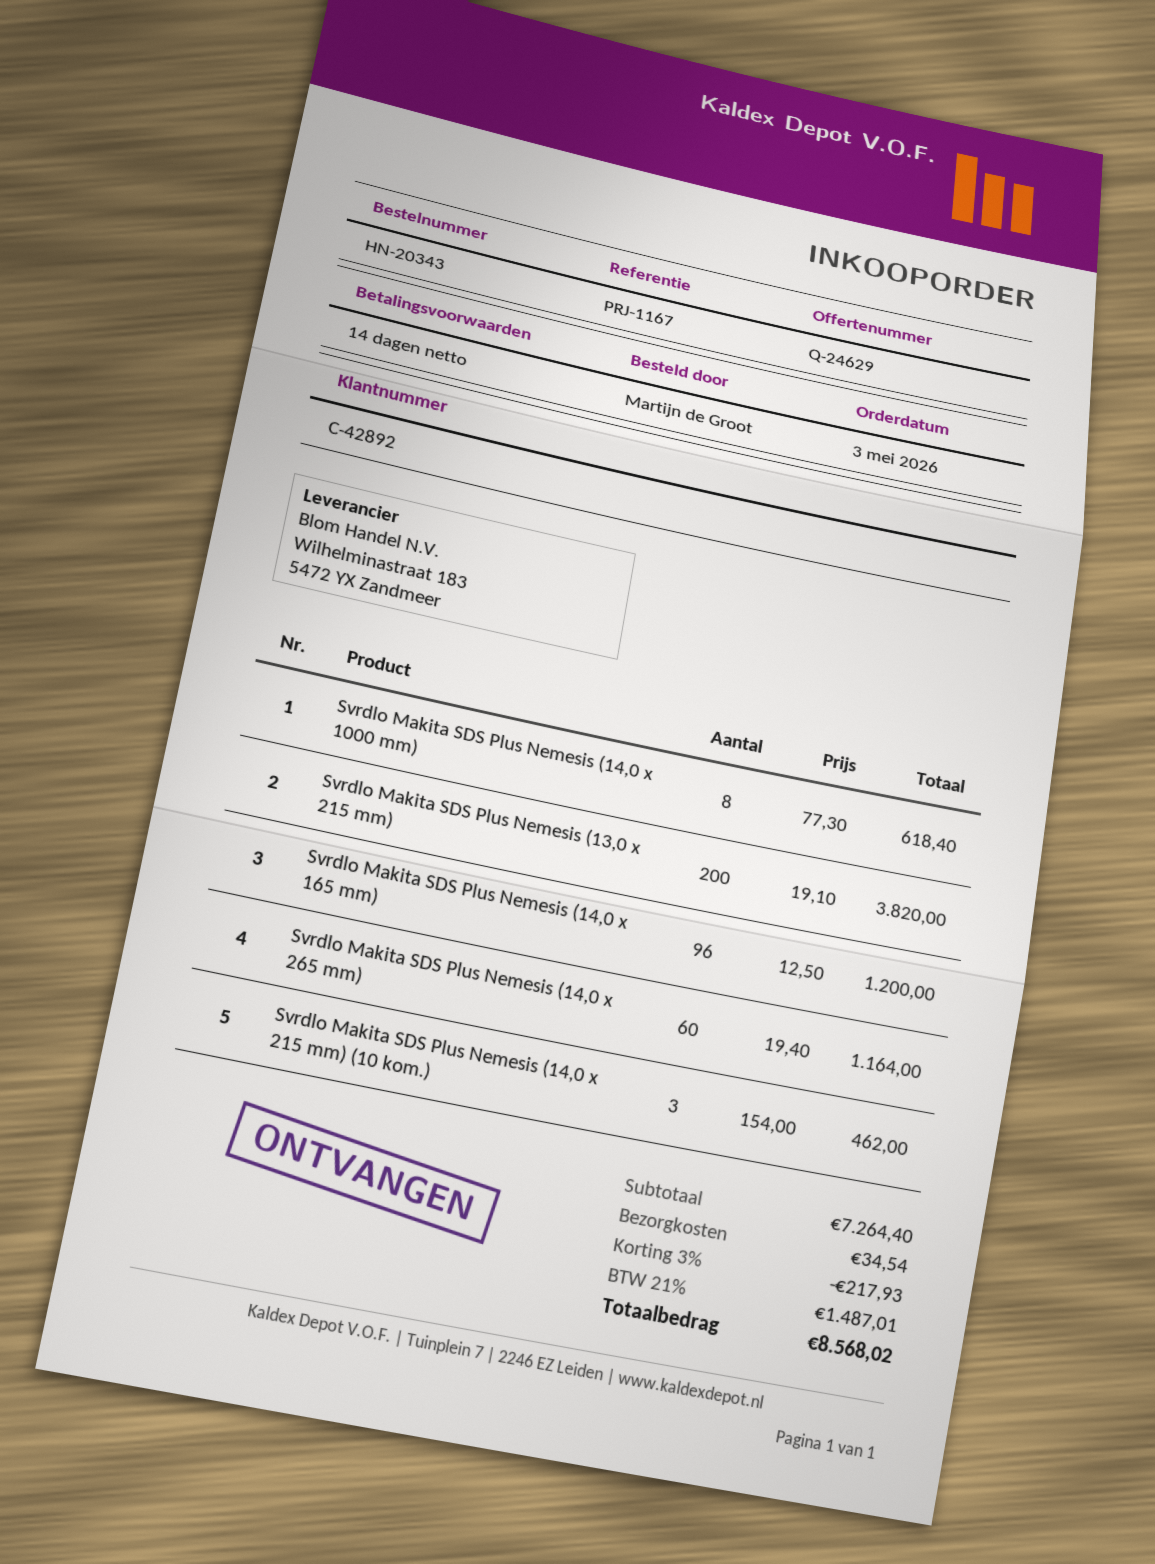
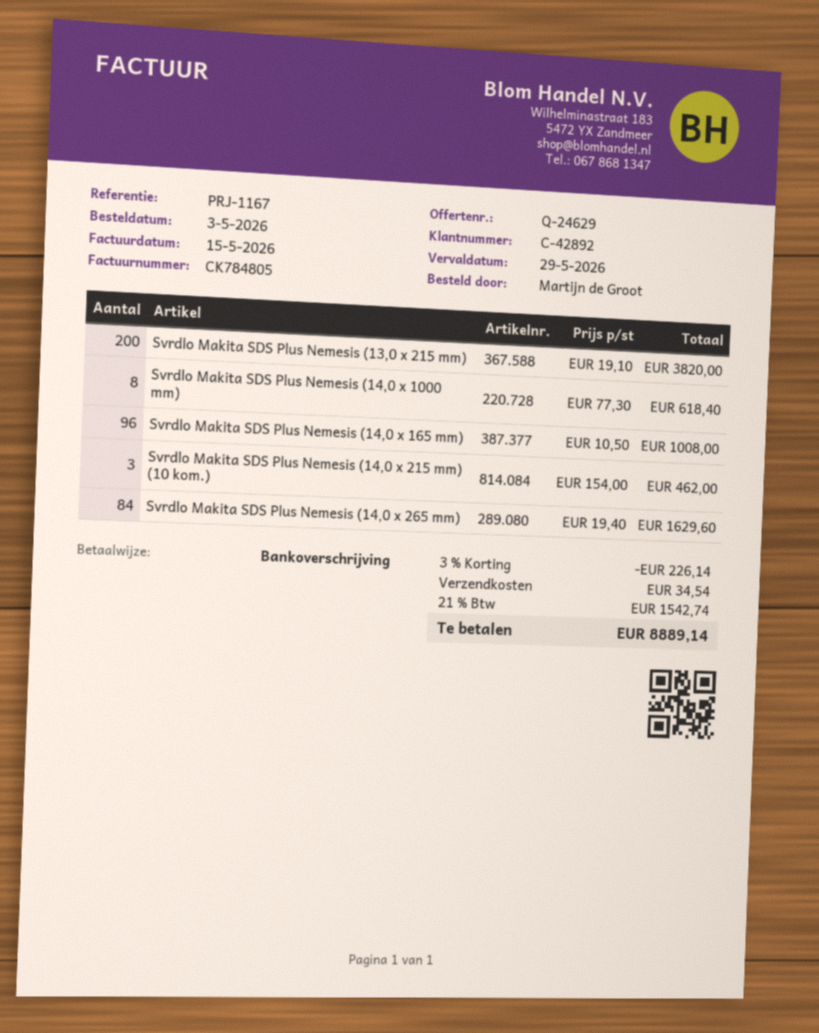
Svrdlo Makita SDS Plus Nemesis (14,0 x 165 mm): 96 x 12.50 = 1200.00 -> 96 x 10.50 = 1008.00
Svrdlo Makita SDS Plus Nemesis (14,0 x 265 mm): 60 x 19.40 = 1164.00 -> 84 x 19.40 = 1629.60
discount: 3% = 217.93 -> 3% = 226.14
tax: 21% = 1487.01 -> 21% = 1542.74
total: 8568.02 -> 8889.14

